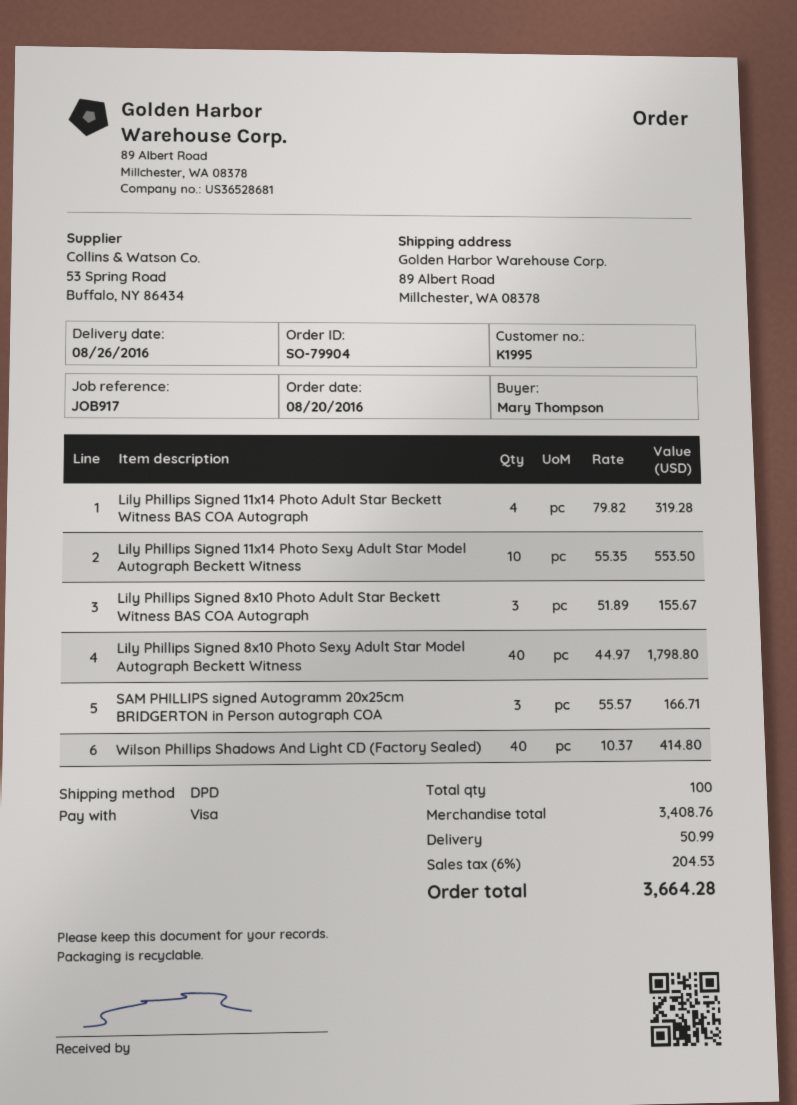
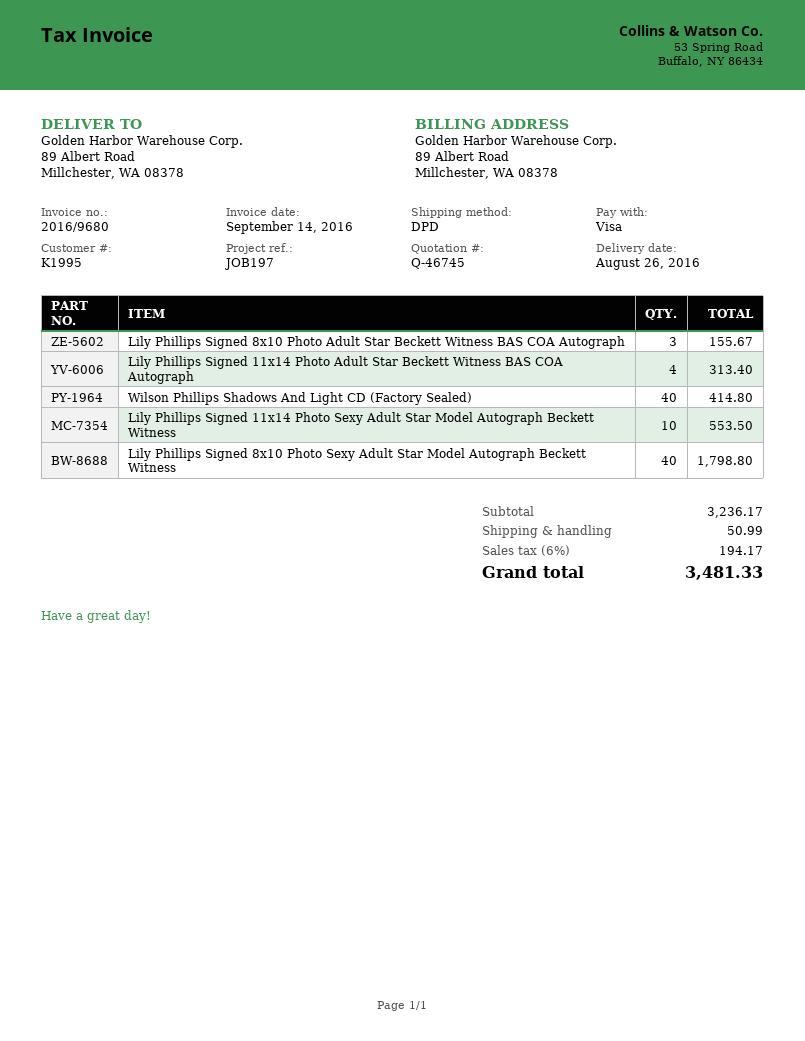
reference: JOB917 -> JOB197
Lily Phillips Signed 11x14 Photo Adult Star Beckett Witness BAS COA Autograph: 4 for 319.28 -> 4 for 313.40
SAM PHILLIPS signed Autogramm 20x25cm BRIDGERTON in Person autograph COA: 3 for 166.71 -> none
subtotal: 3408.76 -> 3236.17
tax: 6% = 204.53 -> 6% = 194.17
total: 3664.28 -> 3481.33

